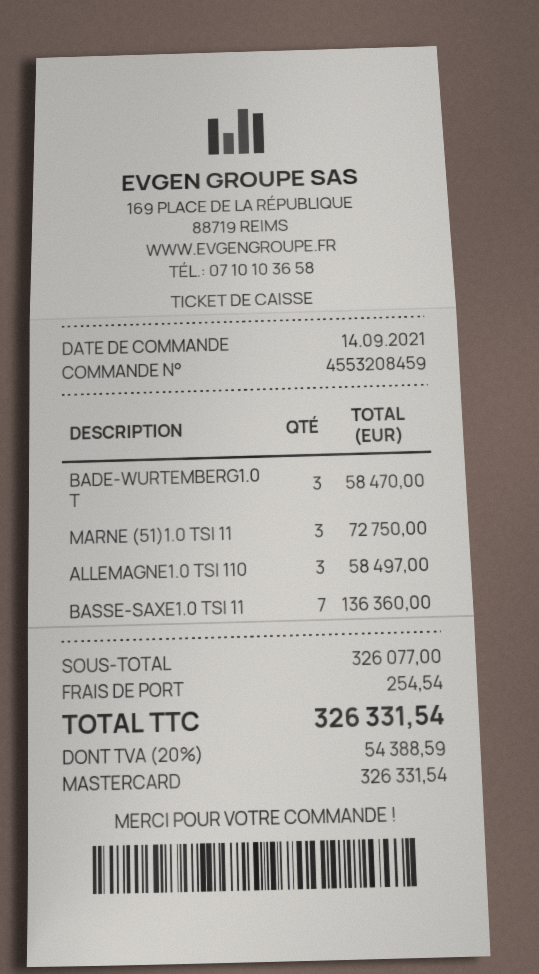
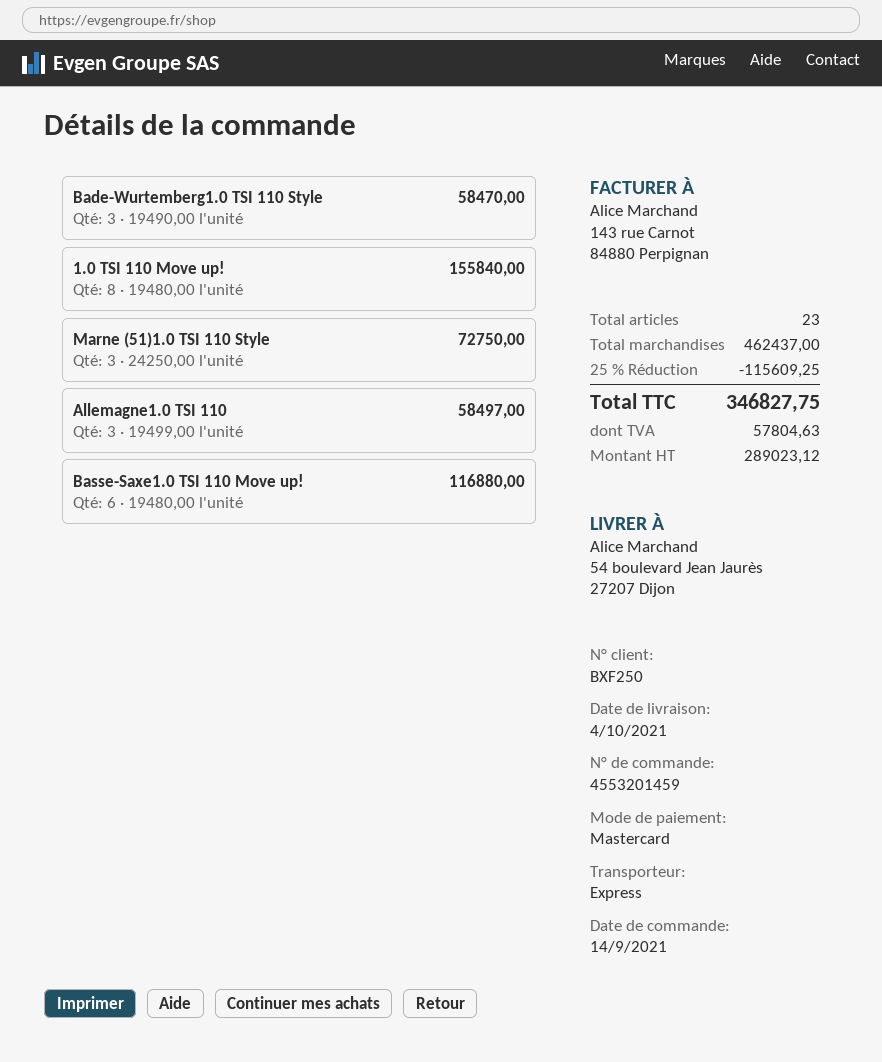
order number: 4553208459 -> 4553201459
BASSE-SAXE1.0 TSI 11: 7 for 136360.00 -> 6 for 116880.00
1.0 TSI 110 Move up!: none -> 8 for 155840.00
subtotal: 326077.00 -> 462437.00
discount: none -> 25% = 115609.25
shipping: 254.54 -> none
tax: 54388.59 -> 57804.63
total: 326331.54 -> 346827.75

